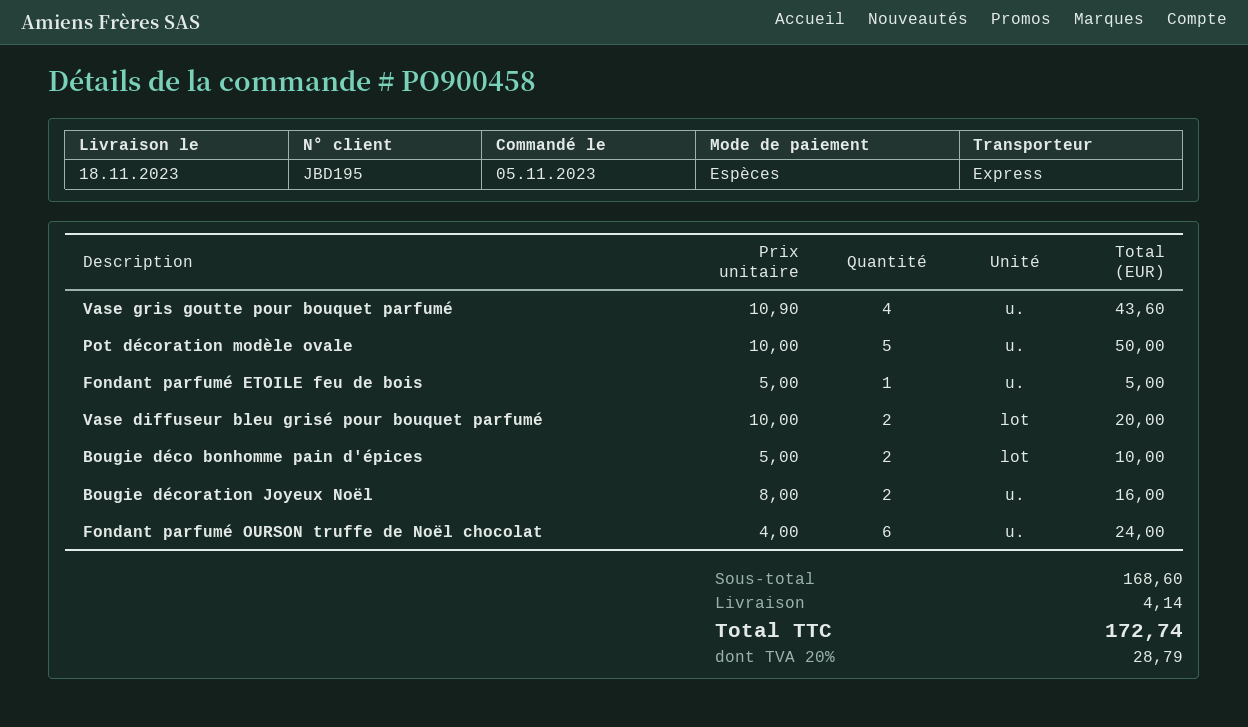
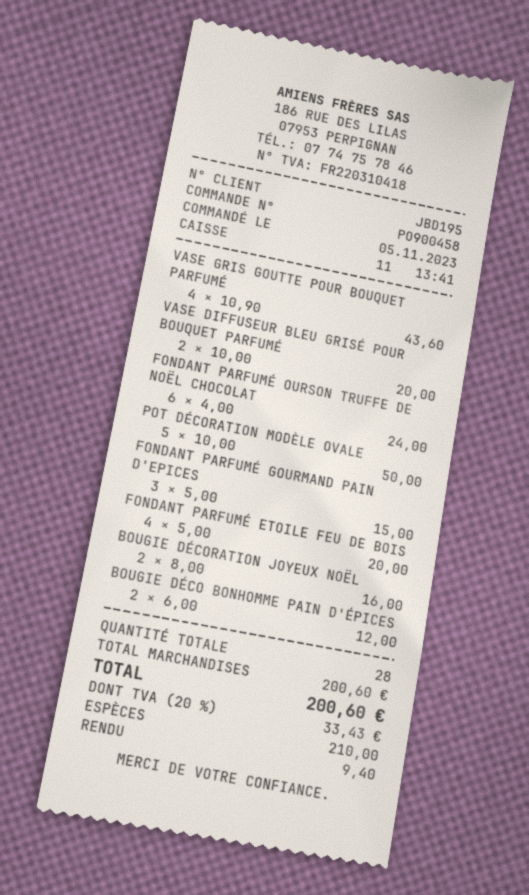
Fondant parfumé ETOILE feu de bois: 1 x 5.00 = 5.00 -> 4 x 5.00 = 20.00
Bougie déco bonhomme pain d'épices: 2 x 5.00 = 10.00 -> 2 x 6.00 = 12.00
FONDANT PARFUMÉ GOURMAND PAIN D'EPICES: none -> 3 x 5.00 = 15.00
subtotal: 168.60 -> 200.60
shipping: 4.14 -> none
tax: 20% = 28.79 -> 20% = 33.43
total: 172.74 -> 200.60

